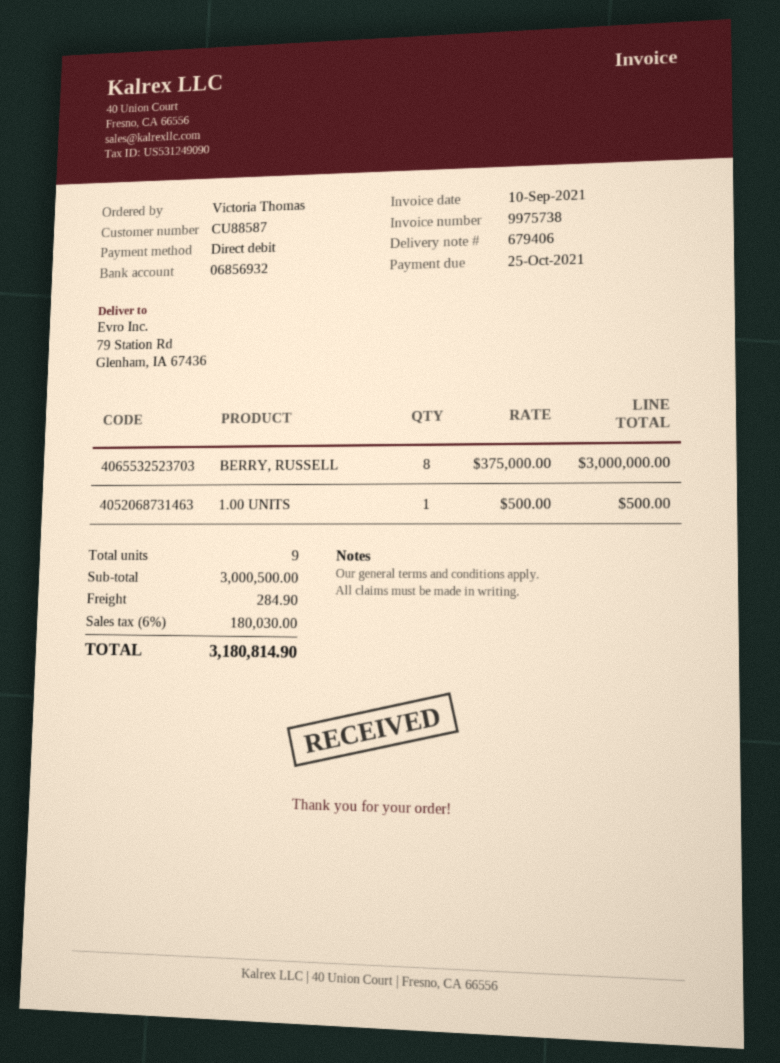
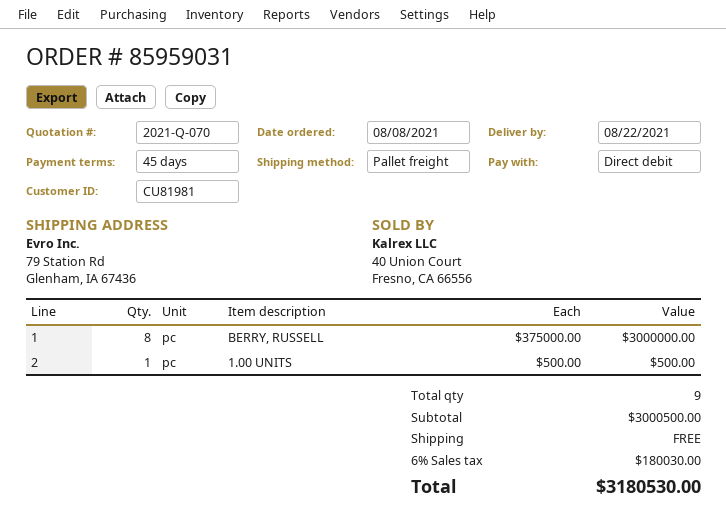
customer number: CU88587 -> CU81981
shipping: 284.90 -> 0.00
total: 3180814.90 -> 3180530.00

